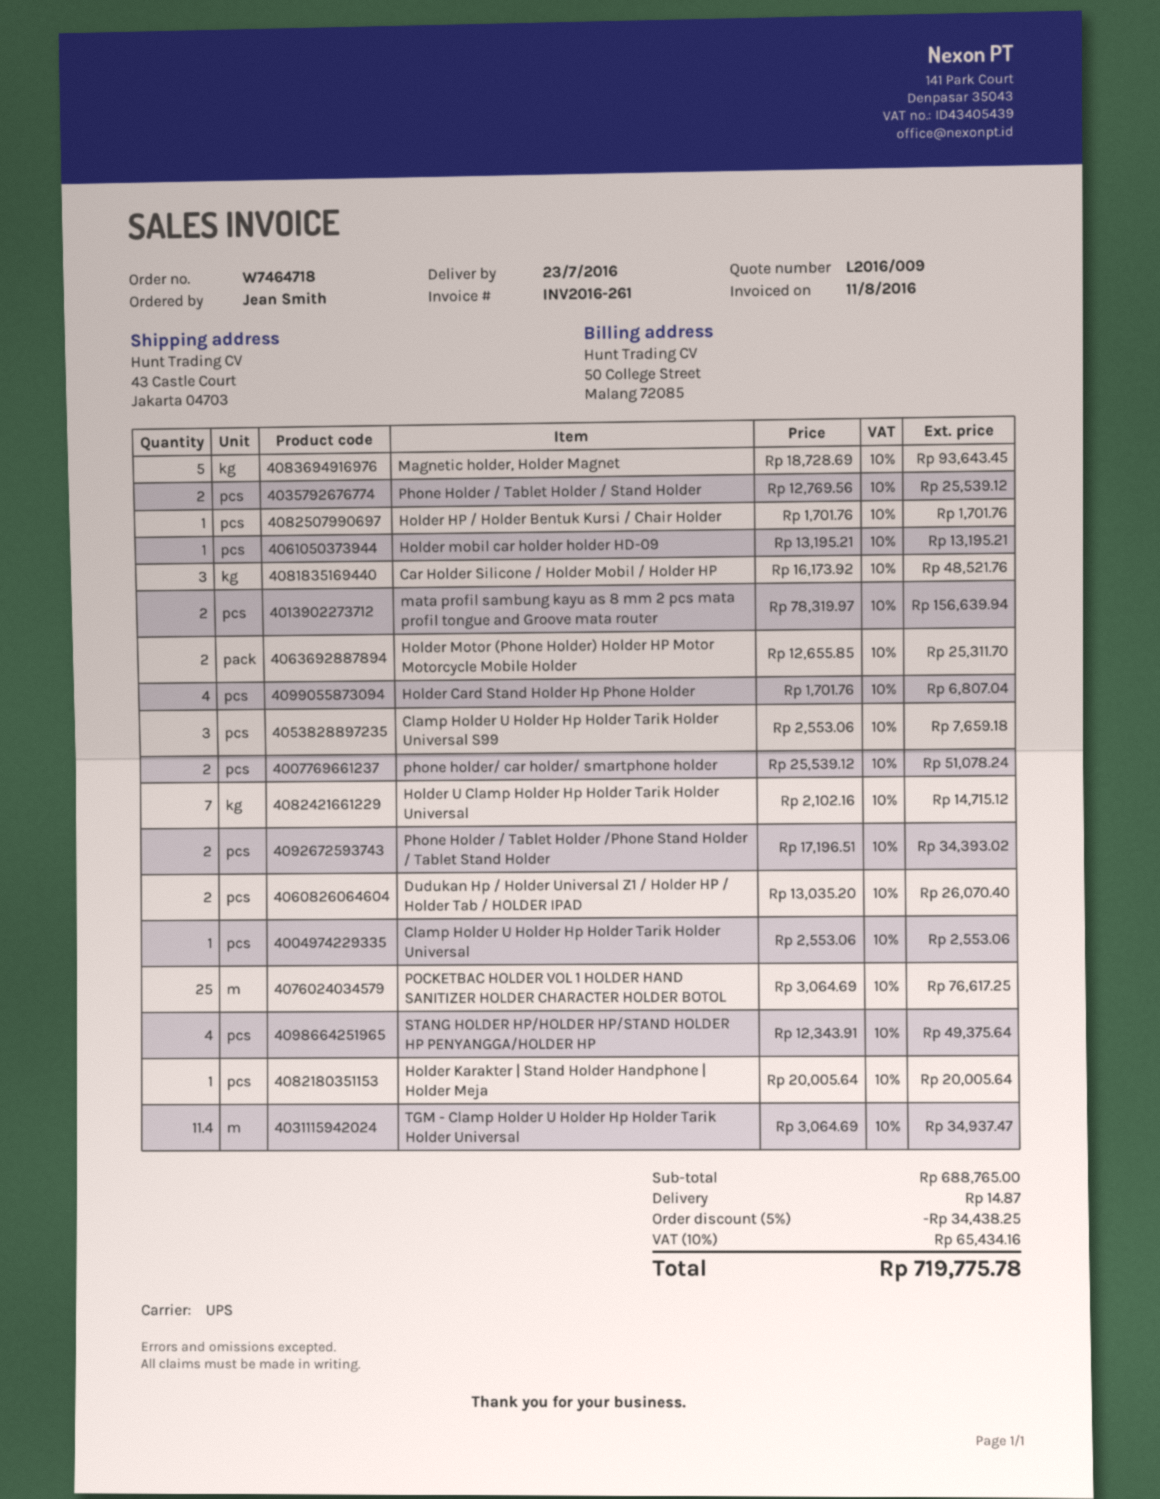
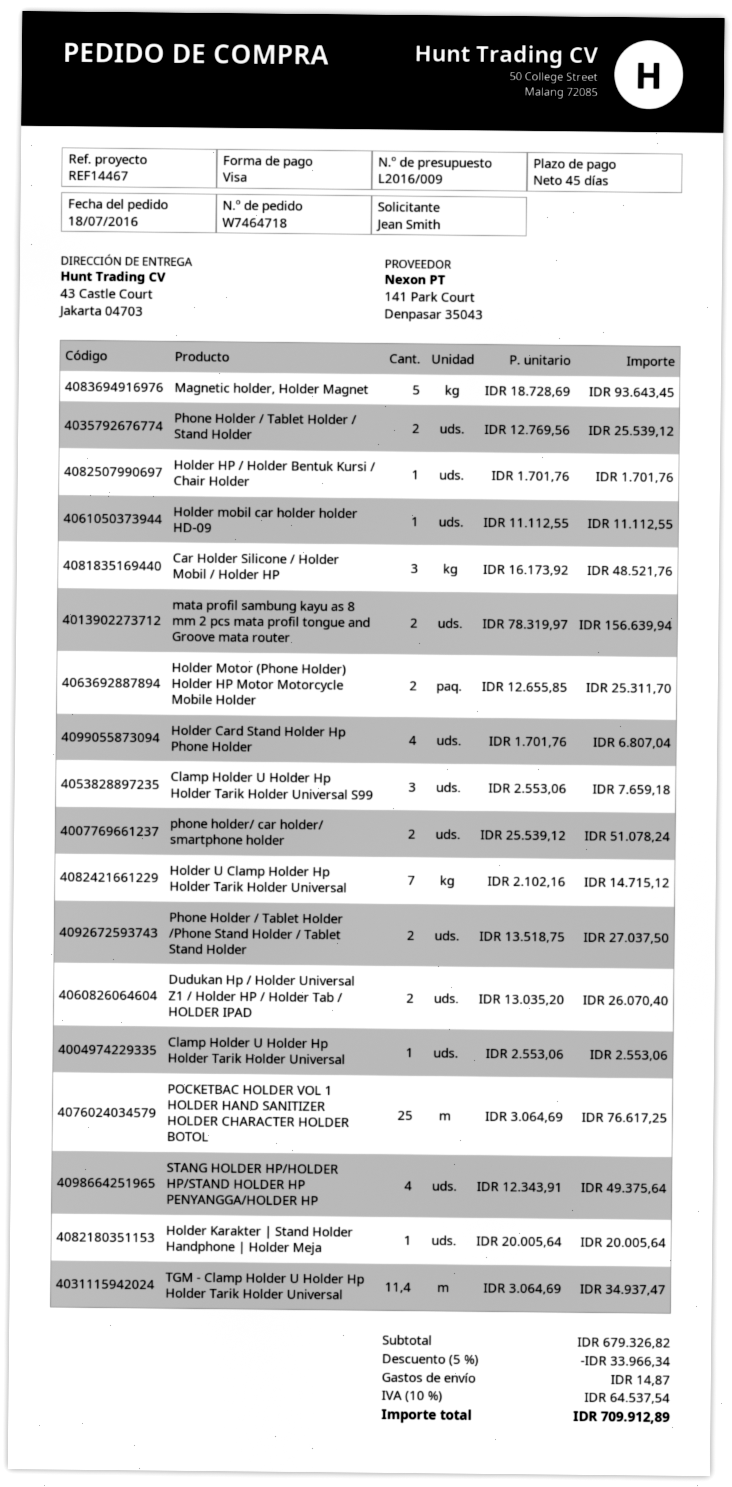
Holder mobil car holder holder HD-09: 1 x 13195.21 = 13195.21 -> 1 x 11112.55 = 11112.55
Phone Holder / Tablet Holder /Phone Stand Holder / Tablet Stand Holder: 2 x 17196.51 = 34393.02 -> 2 x 13518.75 = 27037.50
subtotal: 688765.00 -> 679326.82
discount: 5% = 34438.25 -> 5% = 33966.34
tax: 10% = 65434.16 -> 10% = 64537.54
total: 719775.78 -> 709912.89

